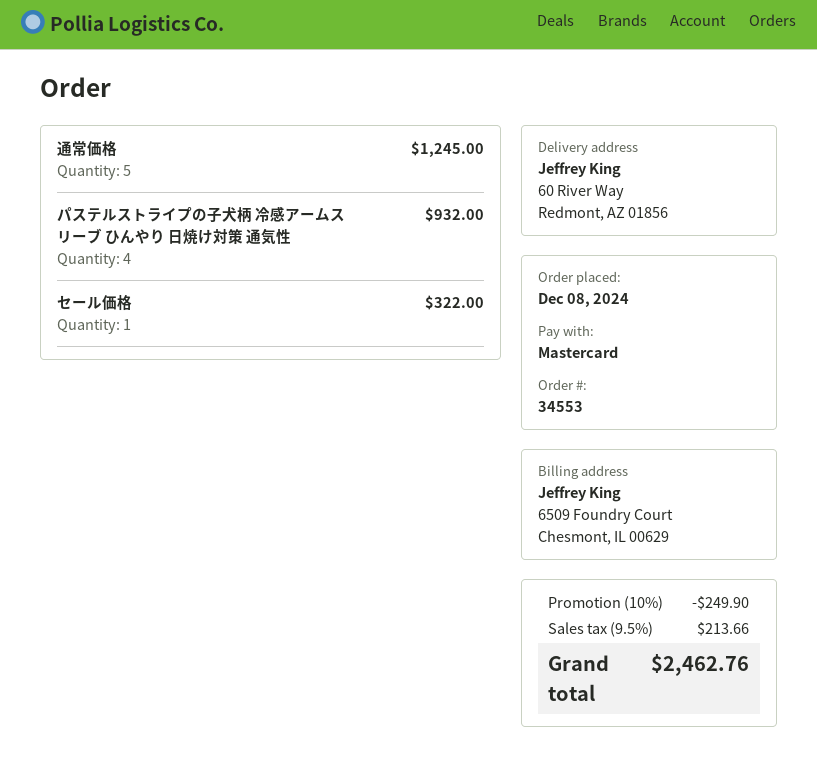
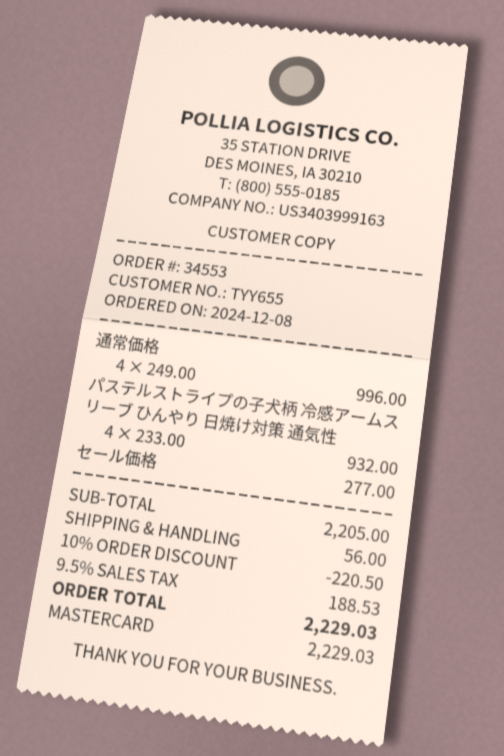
通常価格: 5 for 1245.00 -> 4 for 996.00
セール価格: 1 for 322.00 -> 1 for 277.00
discount: 10% = 249.90 -> 10% = 220.50
shipping: none -> 56.00
tax: 9.5% = 213.66 -> 9.5% = 188.53
total: 2462.76 -> 2229.03

